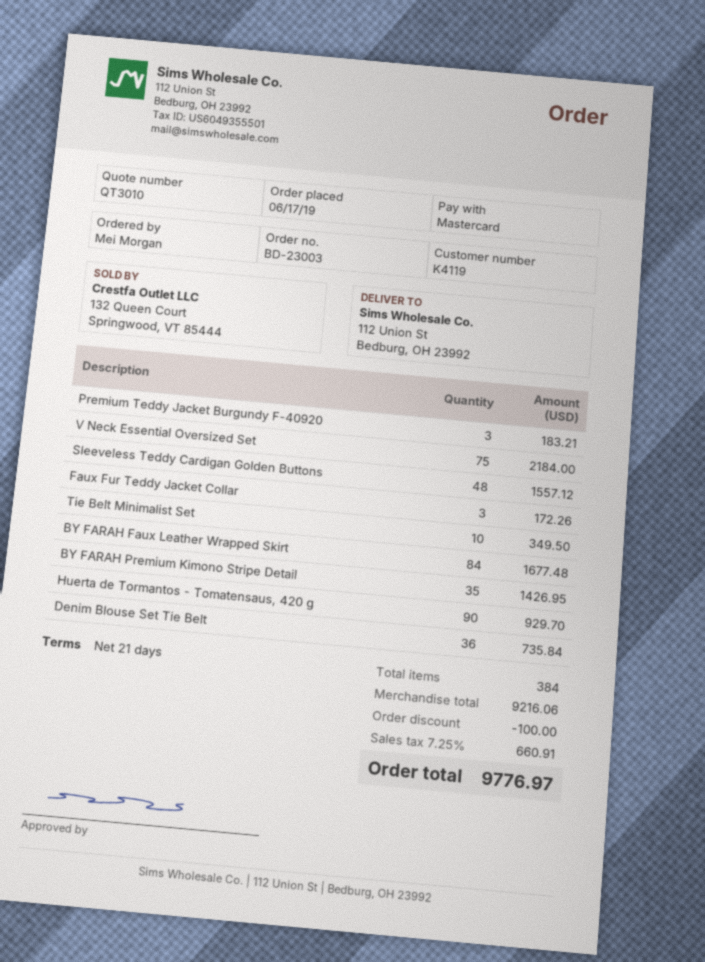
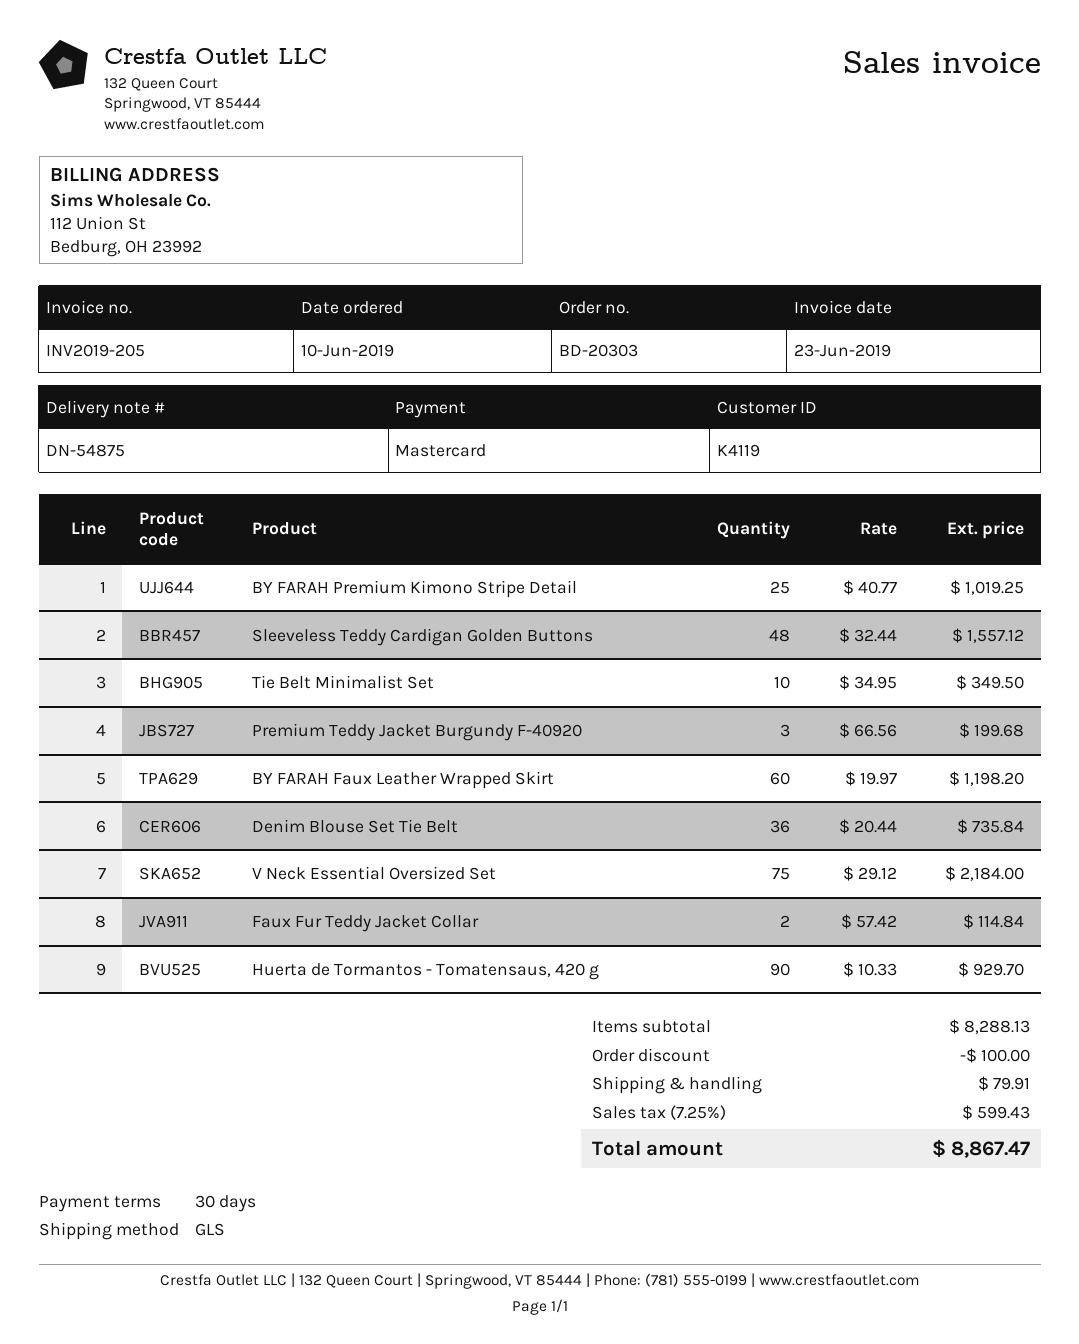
order number: BD-23003 -> BD-20303
order date: 2019-06-17 -> 2019-06-10
payment terms: 21 days -> 30 days
Premium Teddy Jacket Burgundy F-40920: 3 for 183.21 -> 3 for 199.68
Faux Fur Teddy Jacket Collar: 3 for 172.26 -> 2 for 114.84
BY FARAH Faux Leather Wrapped Skirt: 84 for 1677.48 -> 60 for 1198.20
BY FARAH Premium Kimono Stripe Detail: 35 for 1426.95 -> 25 for 1019.25
subtotal: 9216.06 -> 8288.13
shipping: none -> 79.91
tax: 7.25% = 660.91 -> 7.25% = 599.43
total: 9776.97 -> 8867.47

